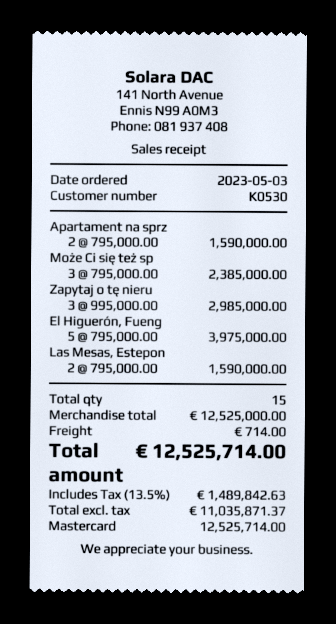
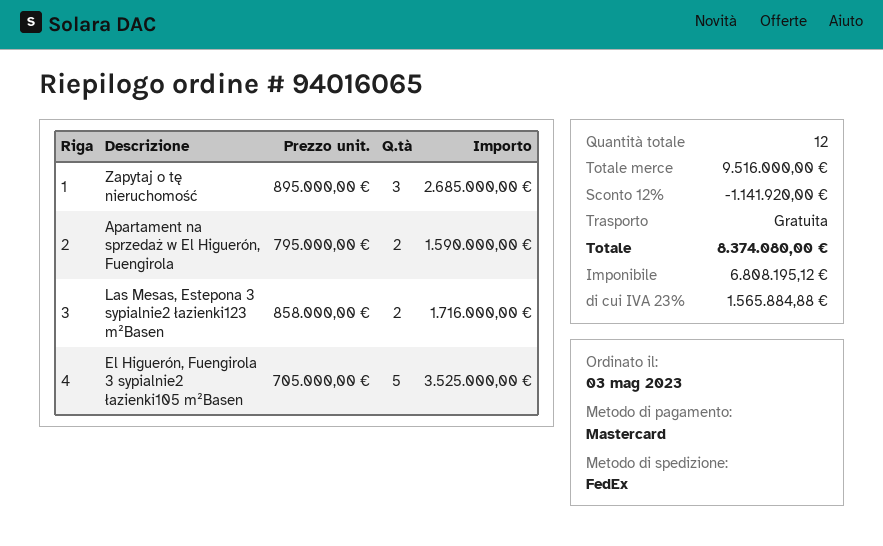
Może Ci się też sp: 3 x 795000.00 = 2385000.00 -> none
Zapytaj o tę nieru: 3 x 995000.00 = 2985000.00 -> 3 x 895000.00 = 2685000.00
El Higuerón, Fueng: 5 x 795000.00 = 3975000.00 -> 5 x 705000.00 = 3525000.00
Las Mesas, Estepon: 2 x 795000.00 = 1590000.00 -> 2 x 858000.00 = 1716000.00
total quantity: 15 -> 12
subtotal: 12525000.00 -> 9516000.00
discount: none -> 12% = 1141920.00
shipping: 714.00 -> 0.00
net: 11035871.37 -> 6808195.12
tax: 13.5% = 1489842.63 -> 23% = 1565884.88
total: 12525714.00 -> 8374080.00

